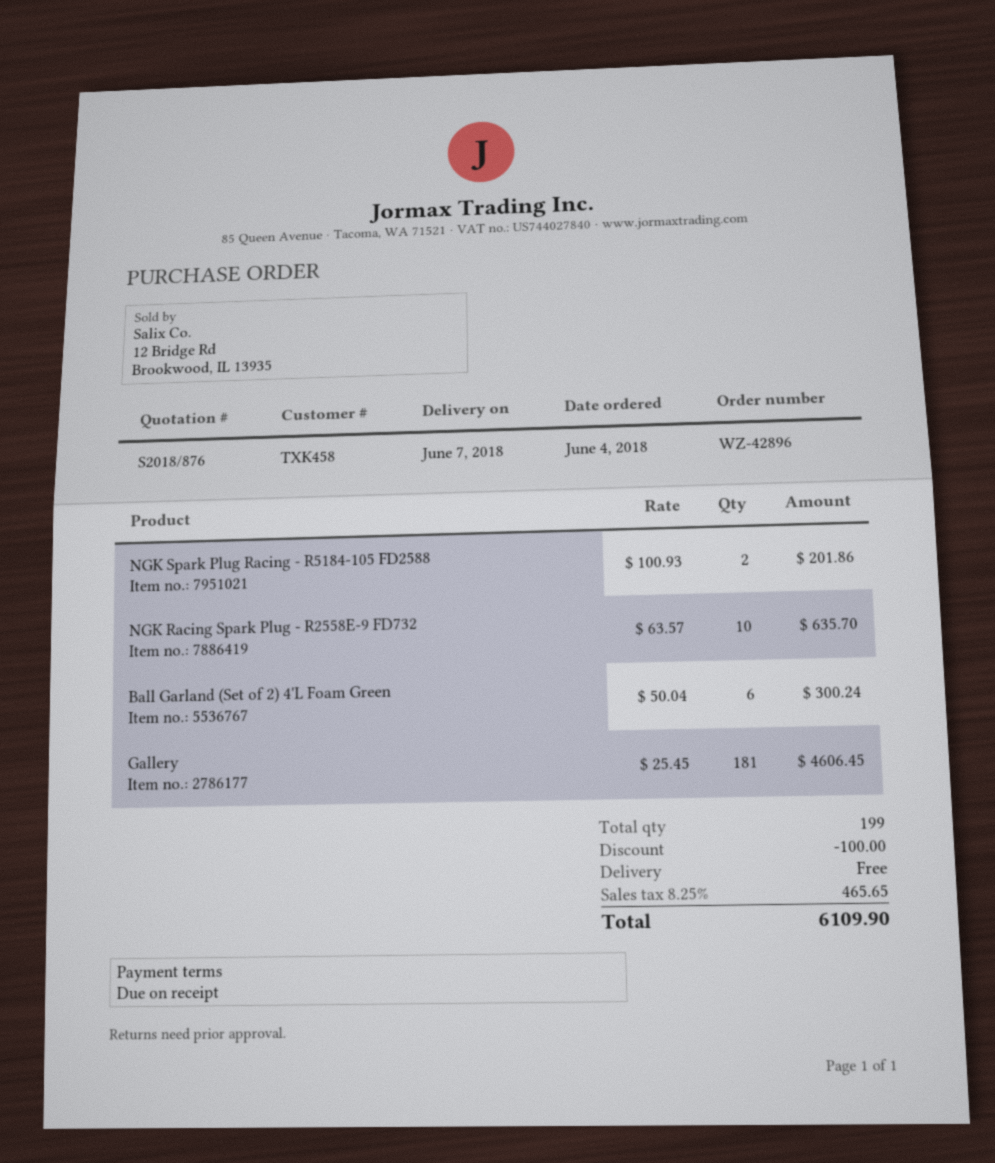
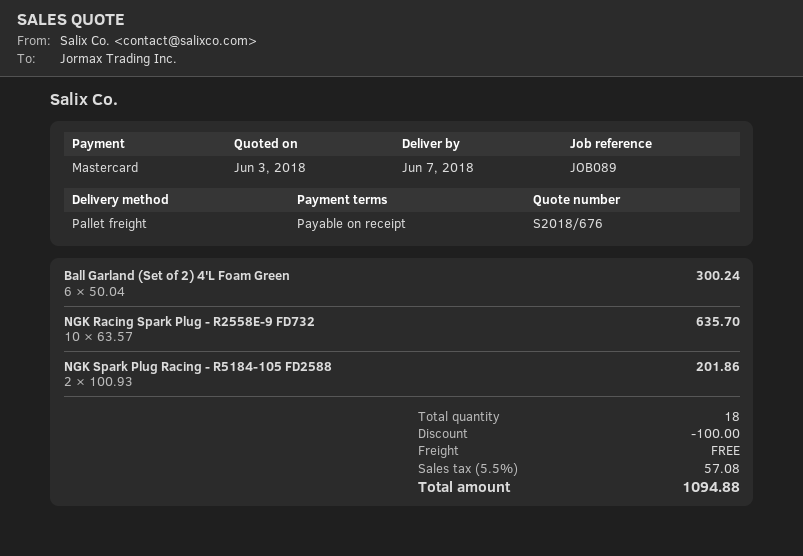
quote number: S2018/876 -> S2018/676
Gallery: 181 x 25.45 = 4606.45 -> none
total quantity: 199 -> 18
tax: 8.25% = 465.65 -> 5.5% = 57.08
total: 6109.90 -> 1094.88

